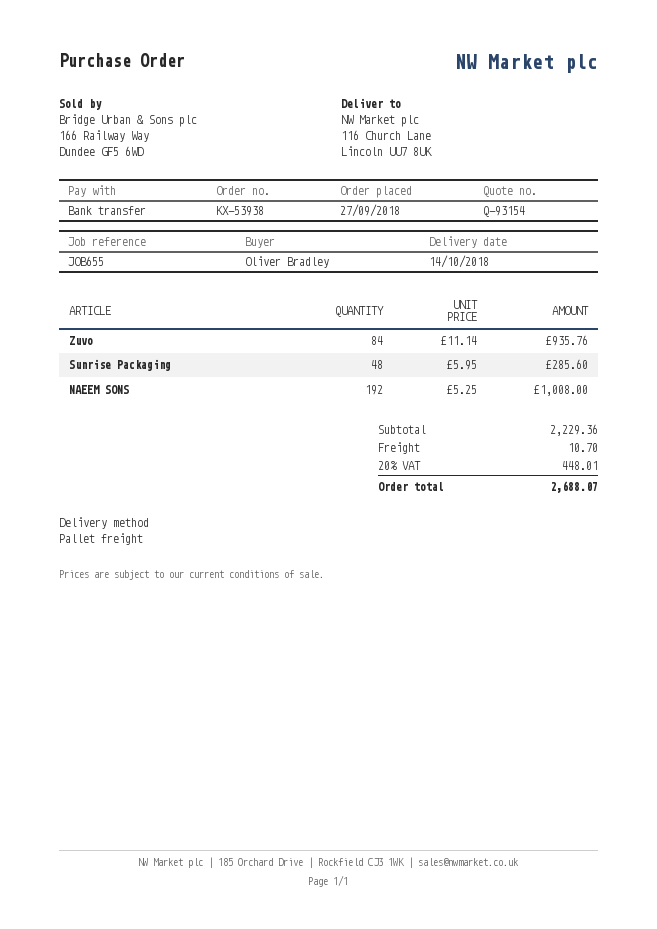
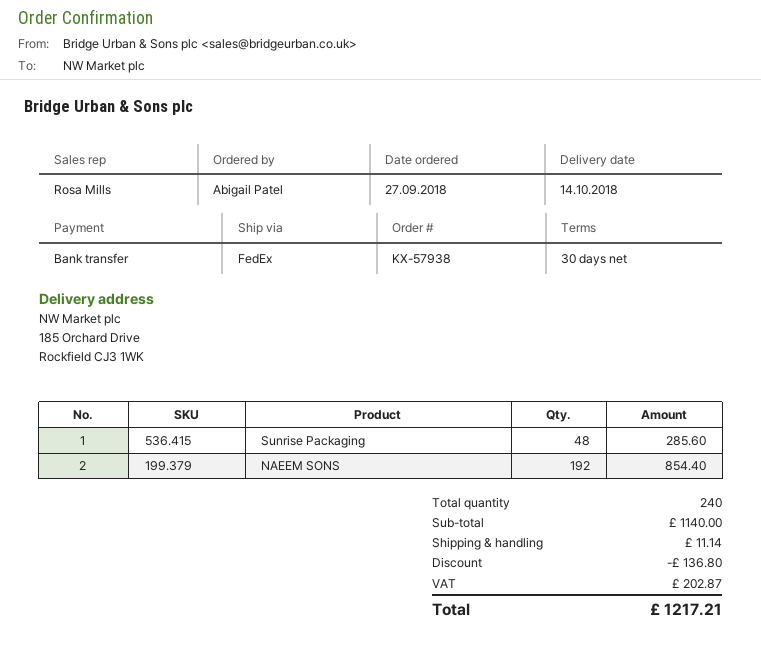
order number: KX-53938 -> KX-57938
ordered by: Oliver Bradley -> Abigail Patel
shipping method: pallet freight -> FedEx
ship to: 116 Church Lane, Lincoln UU7 8UK -> 185 Orchard Drive, Rockfield CJ3 1WK
Zuvo: 84 for 935.76 -> none
NAEEM SONS: 192 for 1008.00 -> 192 for 854.40
subtotal: 2229.36 -> 1140.00
discount: none -> 136.80
shipping: 10.70 -> 11.14
tax: 448.01 -> 202.87
total: 2688.07 -> 1217.21

